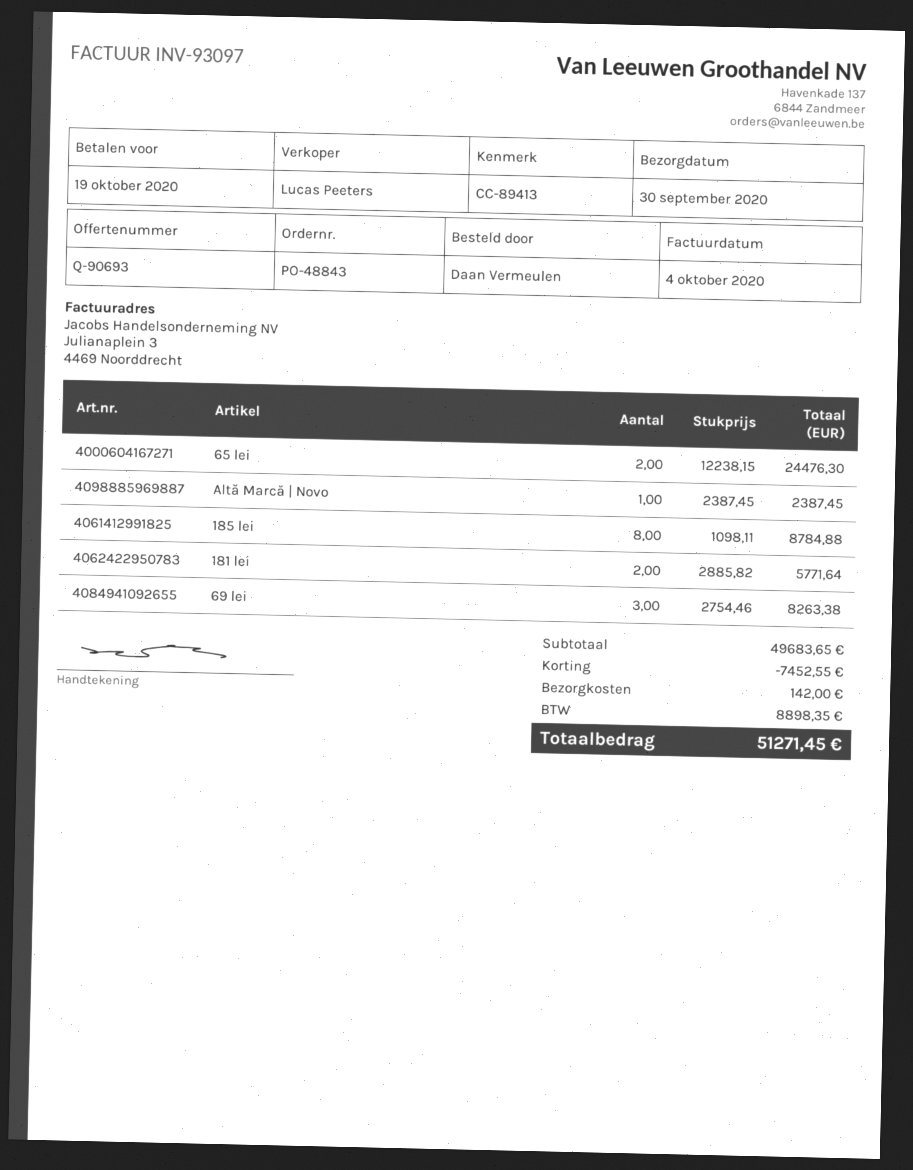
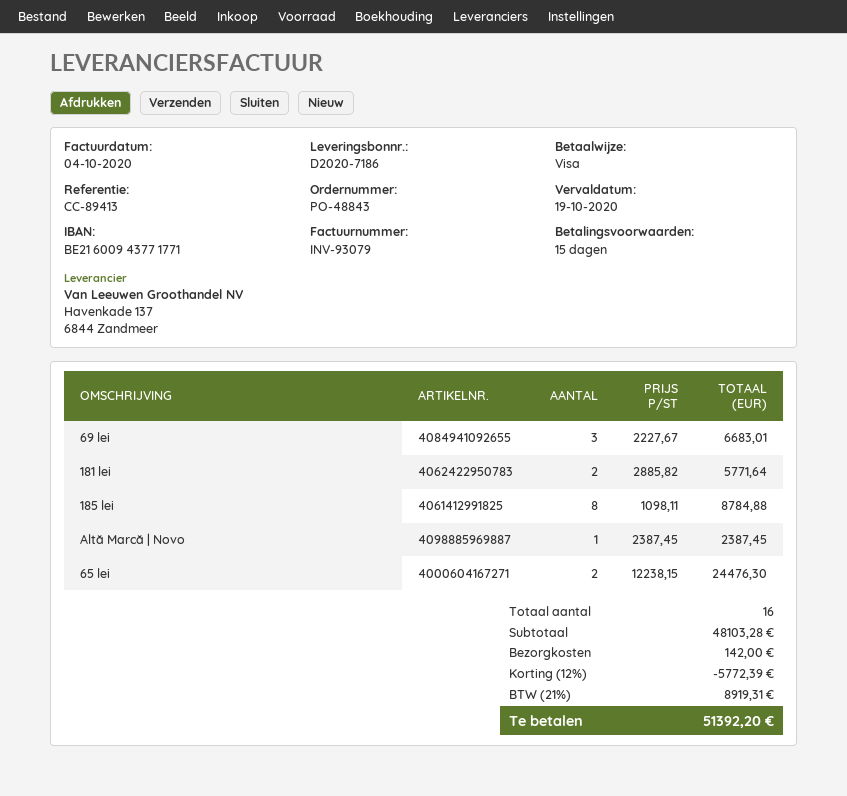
invoice number: INV-93097 -> INV-93079
69 lei: 3 x 2754.46 = 8263.38 -> 3 x 2227.67 = 6683.01
subtotal: 49683.65 -> 48103.28
discount: 7452.55 -> 5772.39
tax: 8898.35 -> 8919.31
total: 51271.45 -> 51392.20

